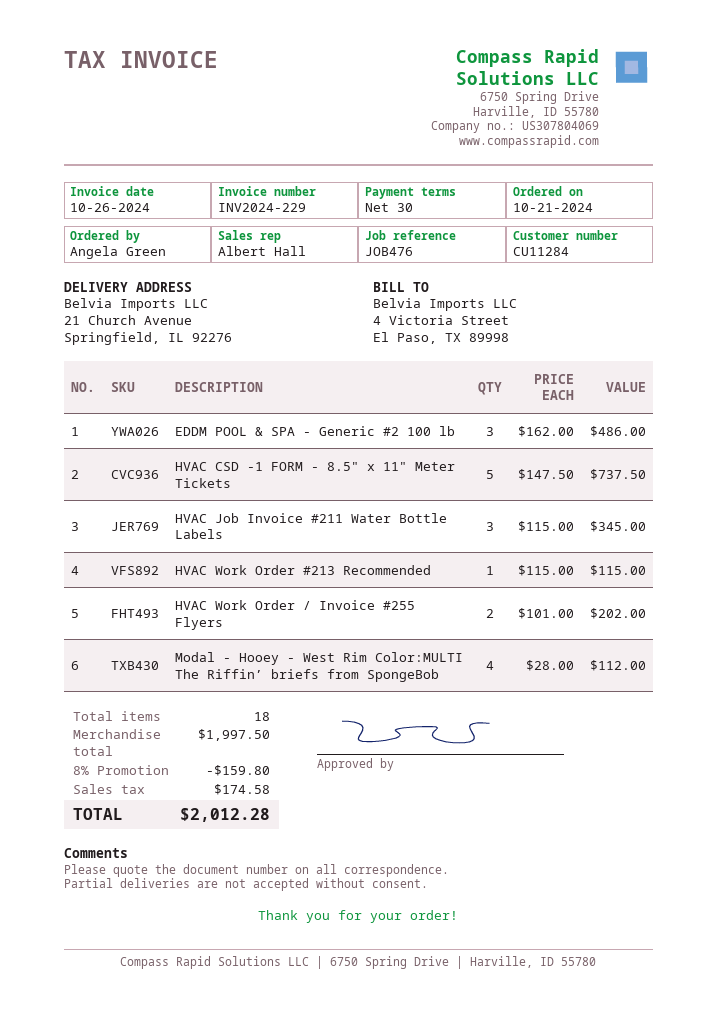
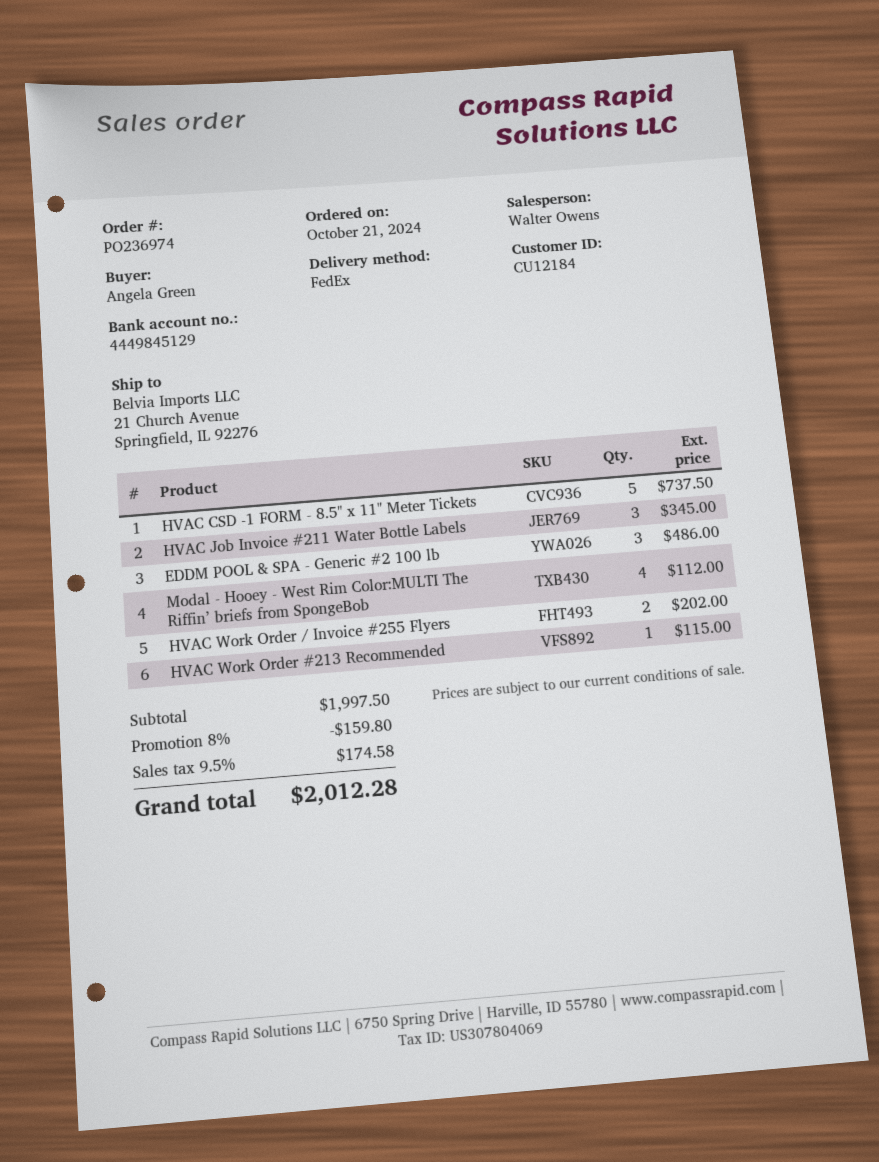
customer number: CU11284 -> CU12184
sales rep: Albert Hall -> Walter Owens

